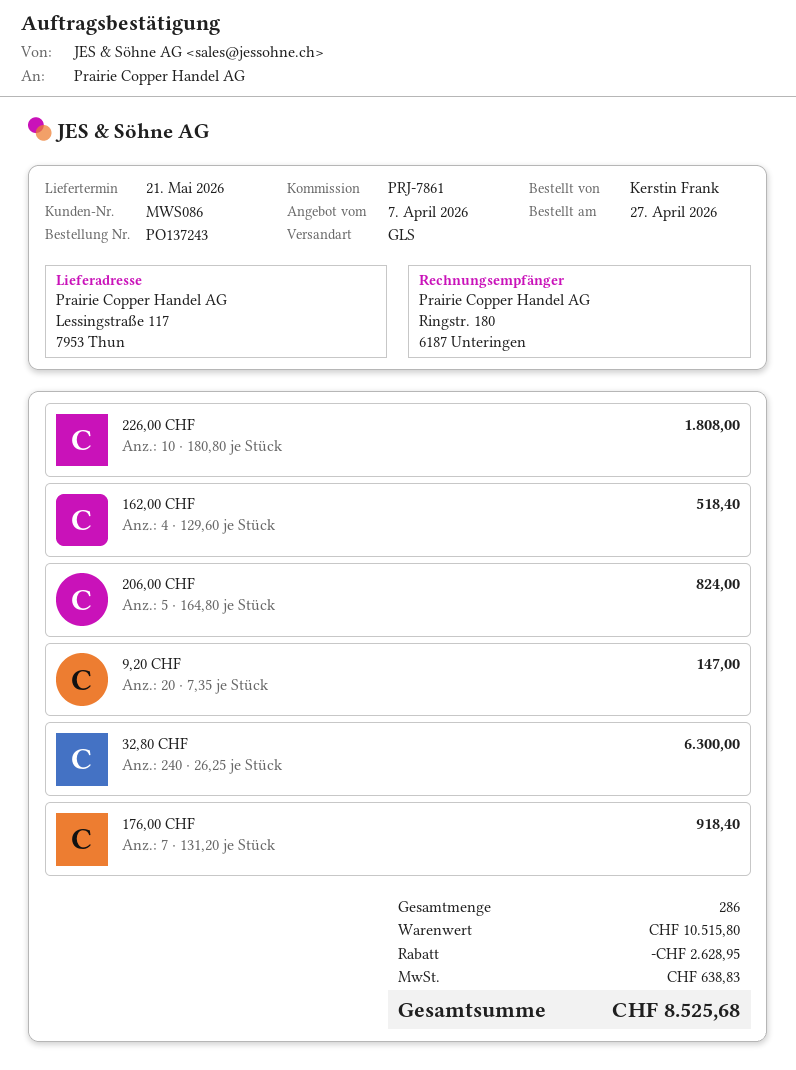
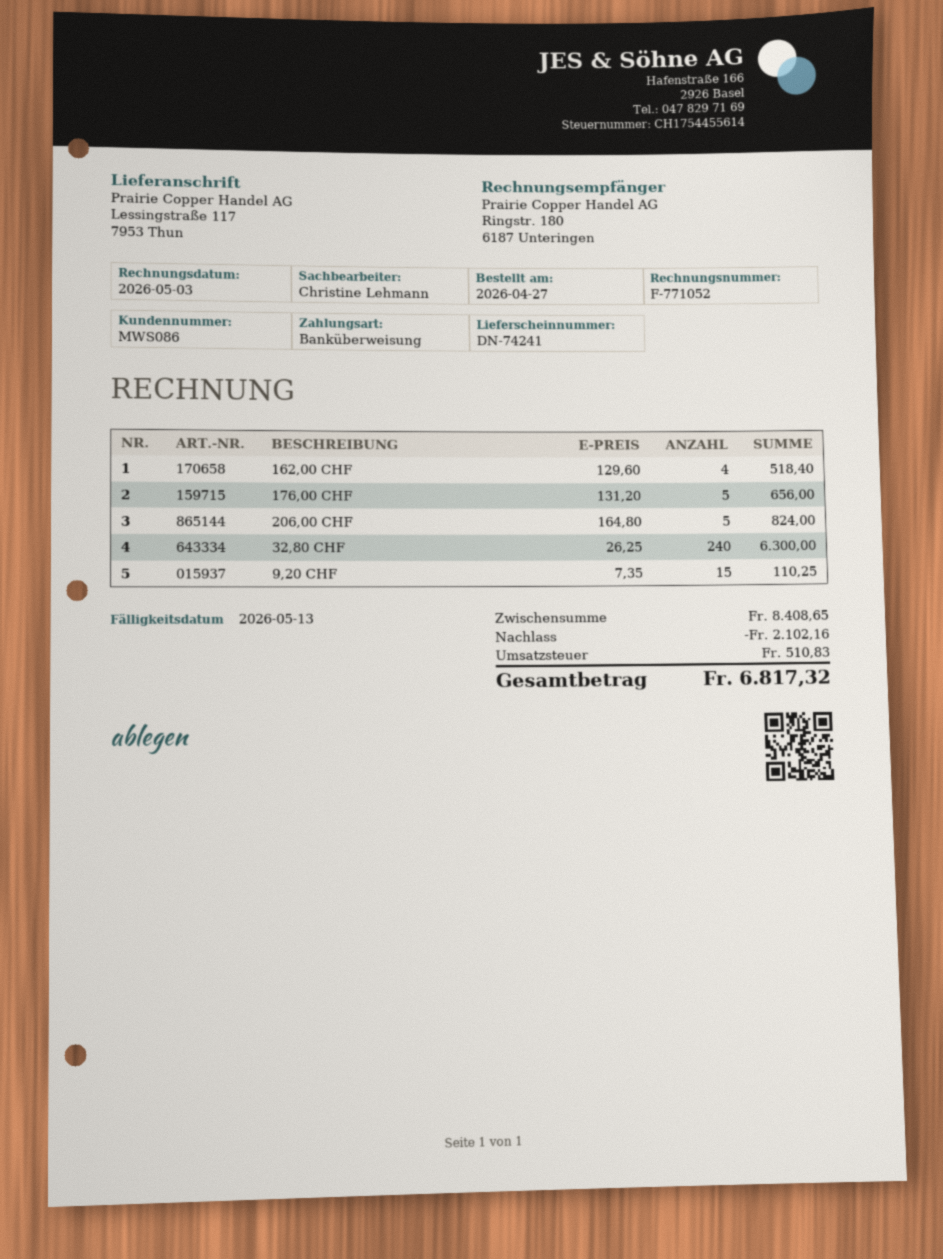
226,00 CHF: 10 x 180.80 = 1808.00 -> none
9,20 CHF: 20 x 7.35 = 147.00 -> 15 x 7.35 = 110.25
176,00 CHF: 7 x 131.20 = 918.40 -> 5 x 131.20 = 656.00
subtotal: 10515.80 -> 8408.65
discount: 2628.95 -> 2102.16
tax: 638.83 -> 510.83
total: 8525.68 -> 6817.32

